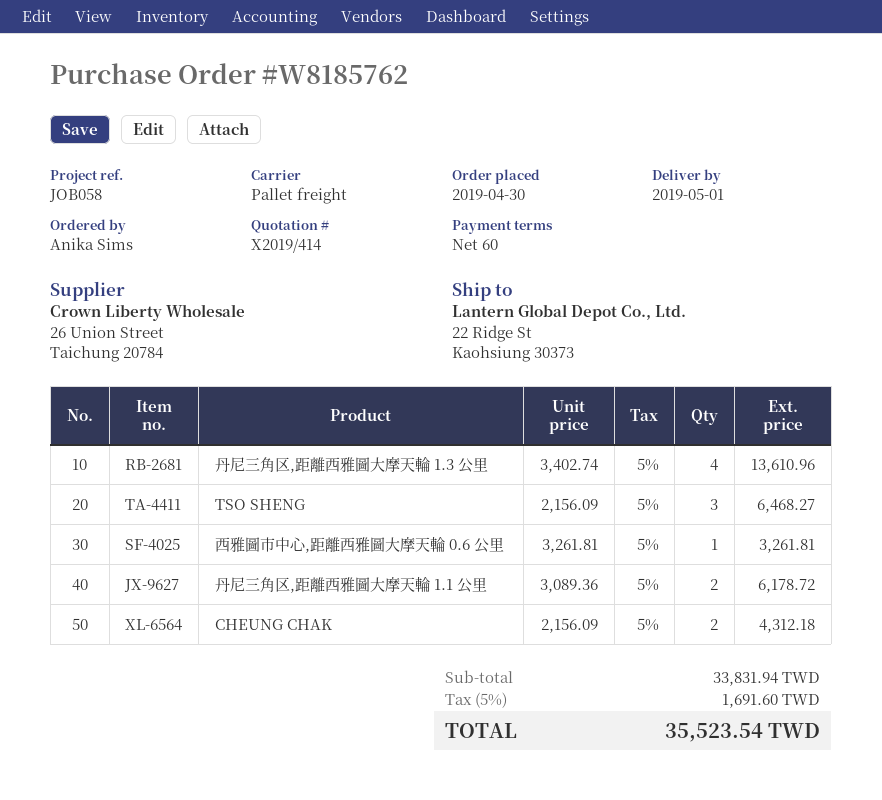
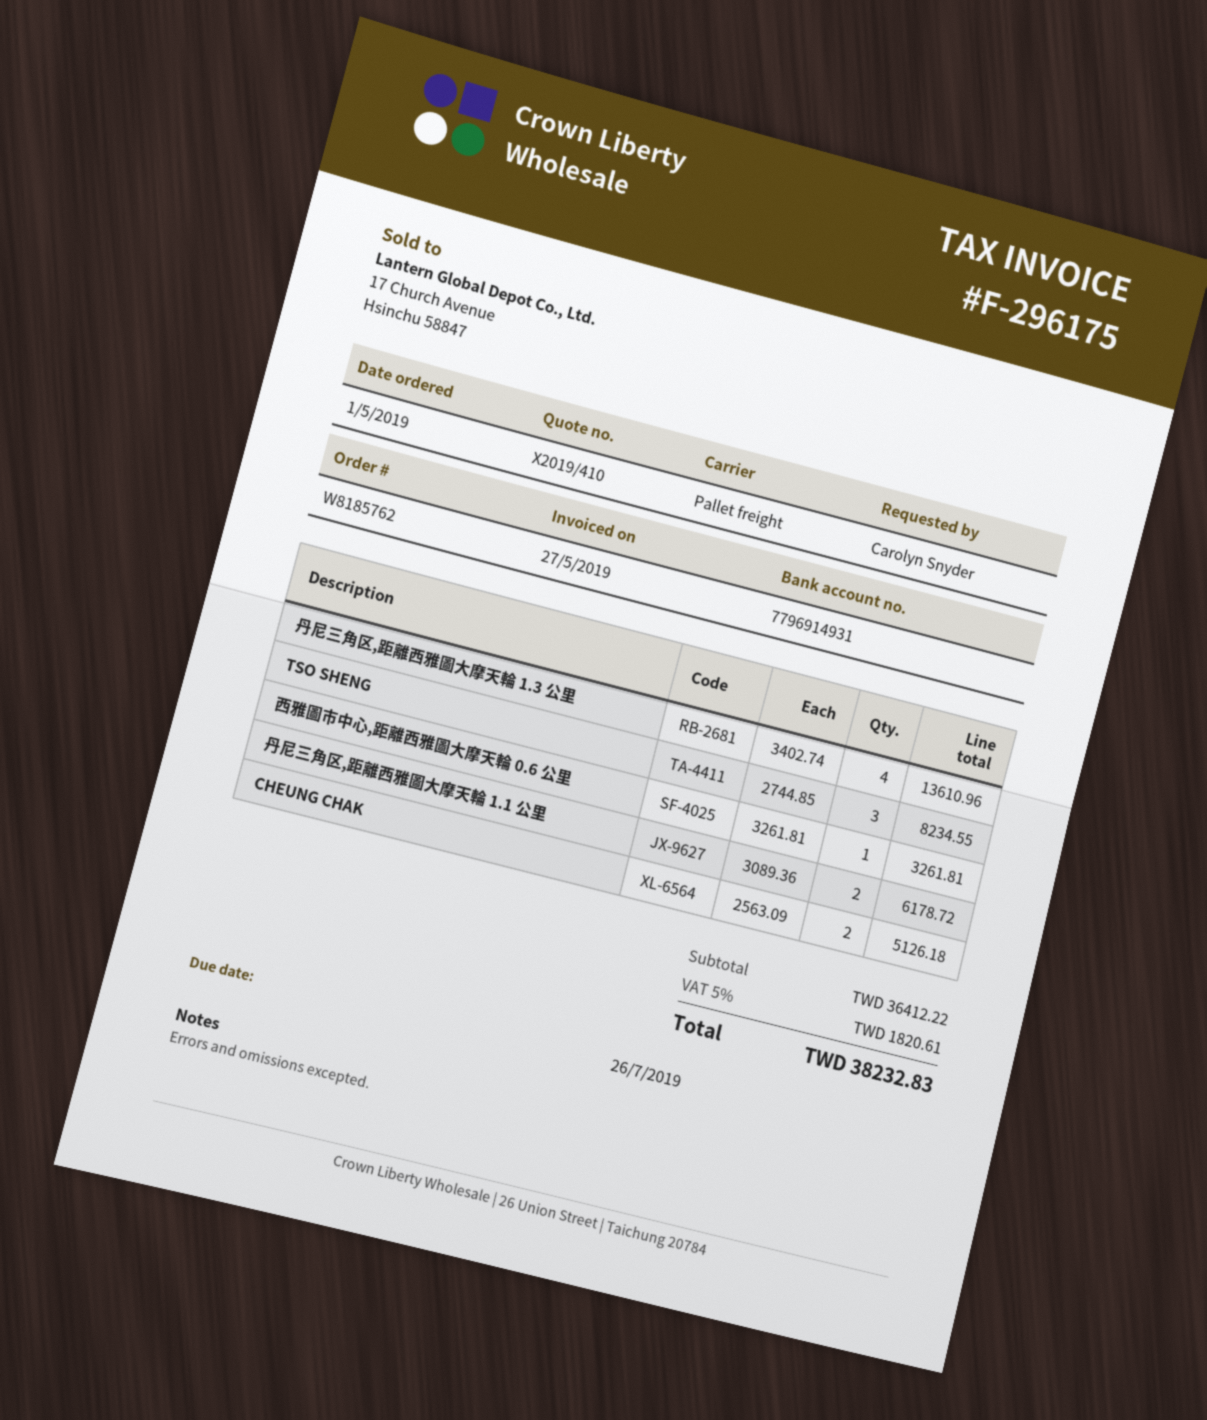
quote number: X2019/414 -> X2019/410
order date: 2019-04-30 -> 2019-05-01
ordered by: Anika Sims -> Carolyn Snyder
TSO SHENG: 3 x 2156.09 = 6468.27 -> 3 x 2744.85 = 8234.55
CHEUNG CHAK: 2 x 2156.09 = 4312.18 -> 2 x 2563.09 = 5126.18
subtotal: 33831.94 -> 36412.22
tax: 5% = 1691.60 -> 5% = 1820.61
total: 35523.54 -> 38232.83

